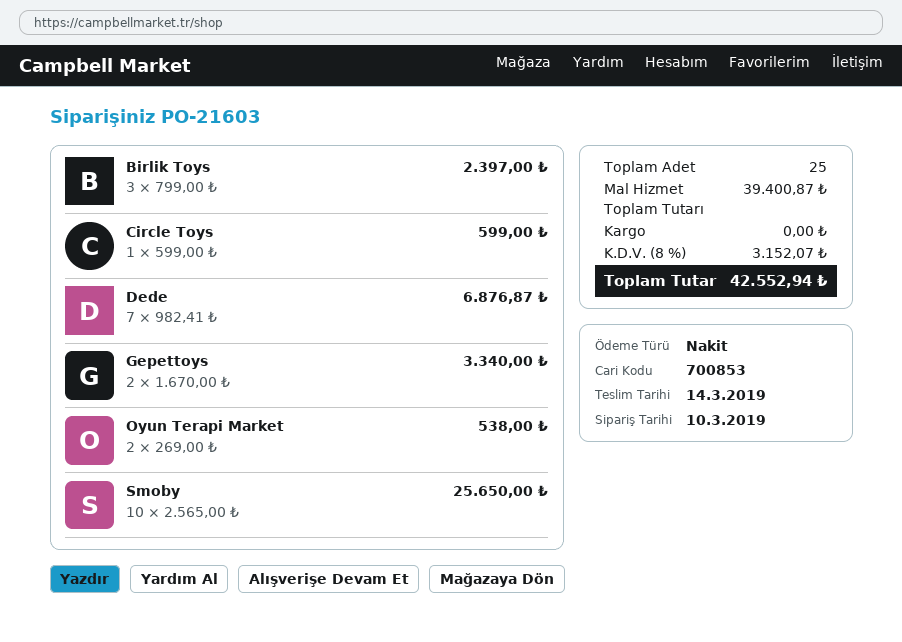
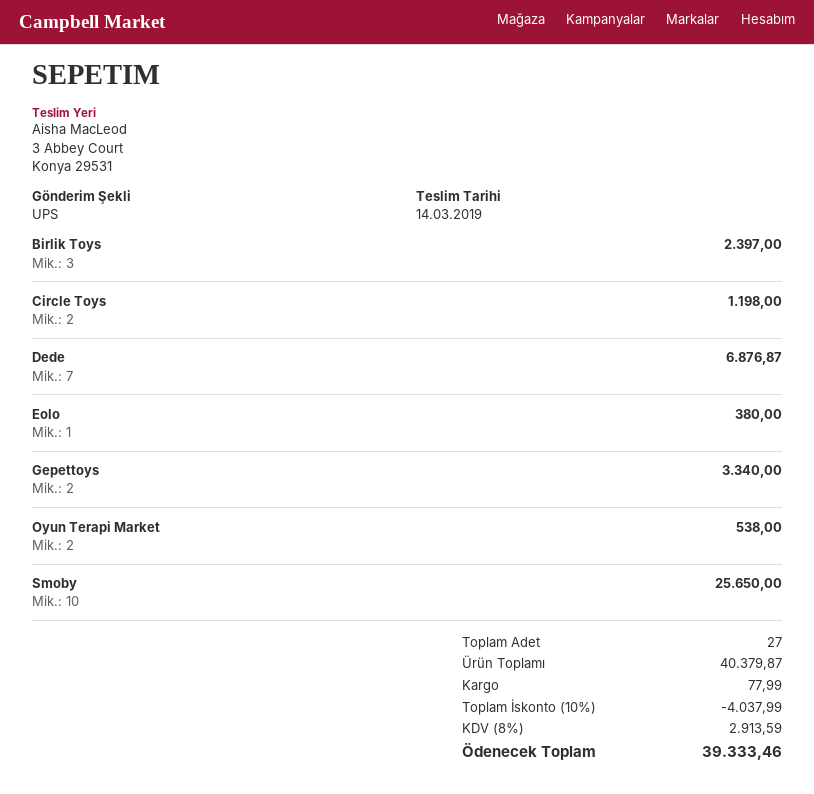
Circle Toys: 1 for 599.00 -> 2 for 1198.00
Eolo: none -> 1 for 380.00
total quantity: 25 -> 27
subtotal: 39400.87 -> 40379.87
discount: none -> 10% = 4037.99
shipping: 0.00 -> 77.99
tax: 8% = 3152.07 -> 8% = 2913.59
total: 42552.94 -> 39333.46

